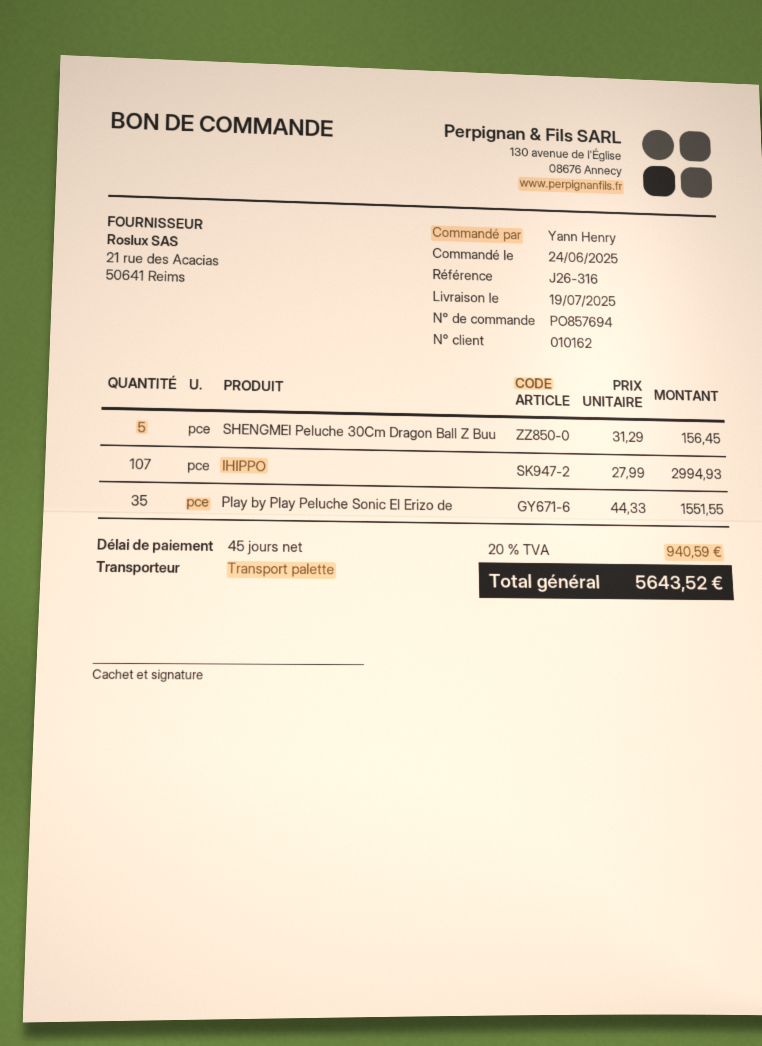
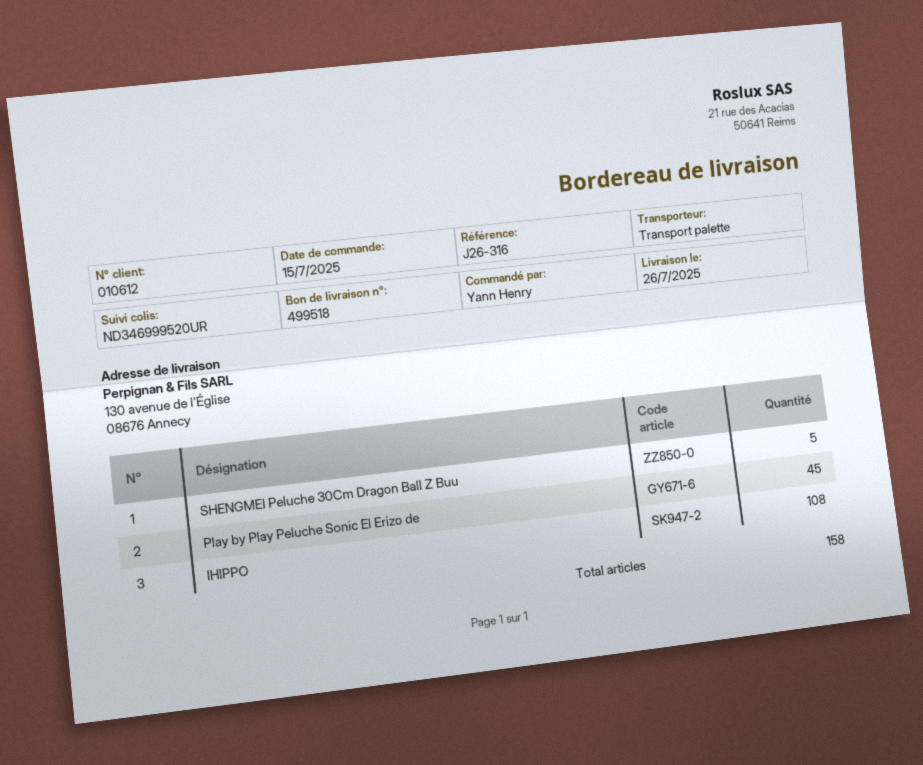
order date: 2025-06-24 -> 2025-07-15
delivery date: 2025-07-19 -> 2025-07-26
customer number: 010162 -> 010612
IHIPPO: 107 -> 108
Play by Play Peluche Sonic El Erizo de: 35 -> 45

